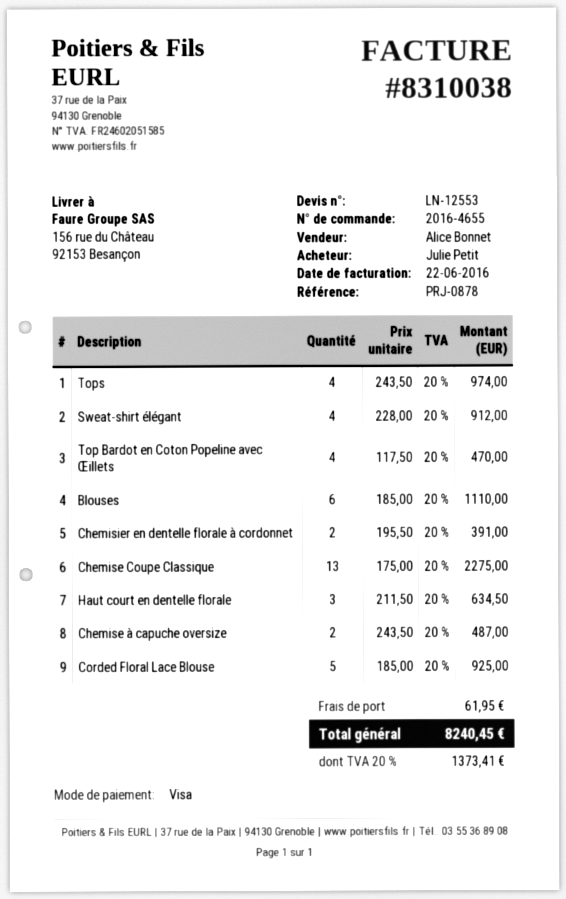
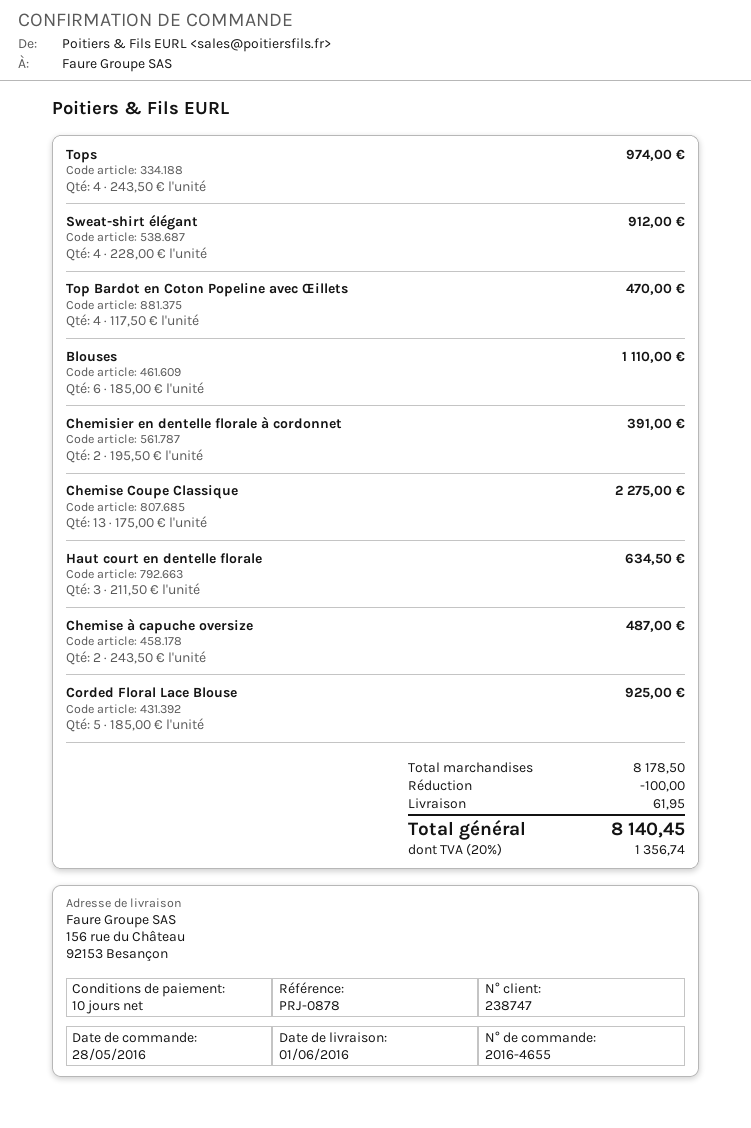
discount: none -> 100.00
tax: 20% = 1373.41 -> 20% = 1356.74
total: 8240.45 -> 8140.45

